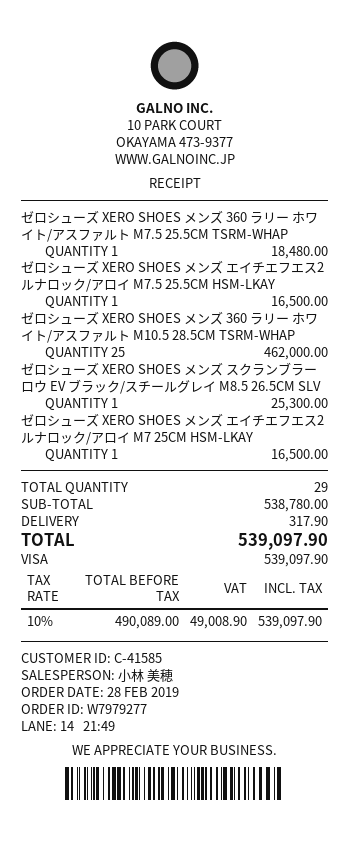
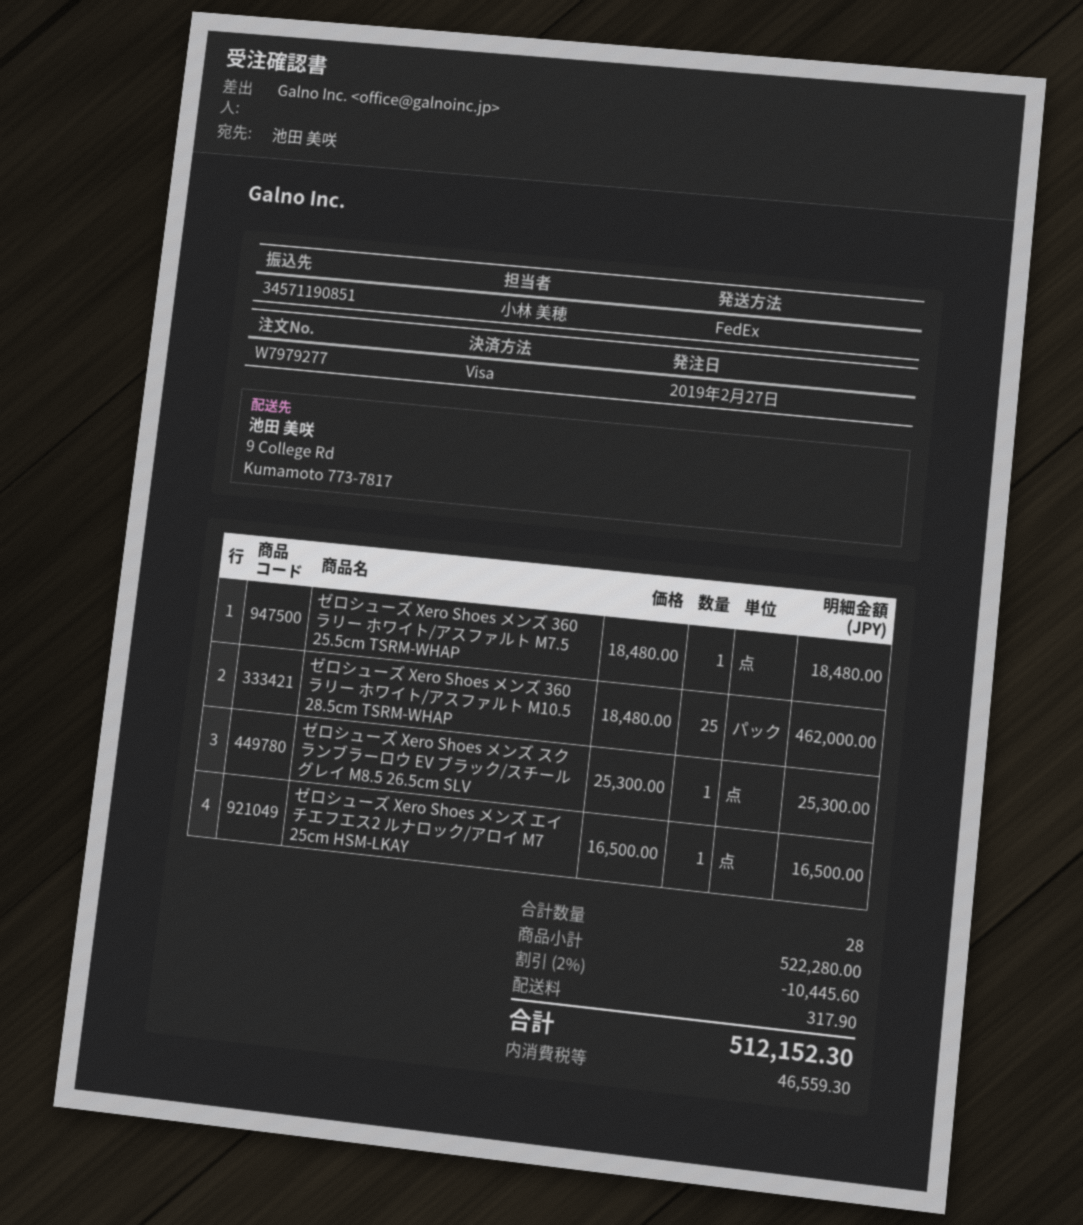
order date: 2019-02-28 -> 2019-02-27
ゼロシューズ XERO SHOES メンズ エイチエフエス2 ルナロック/アロイ M7.5 25.5CM HSM-LKAY: 1 for 16500.00 -> none
total quantity: 29 -> 28
subtotal: 538780.00 -> 522280.00
discount: none -> 2% = 10445.60
tax: 49008.90 -> 46559.30
total: 539097.90 -> 512152.30

